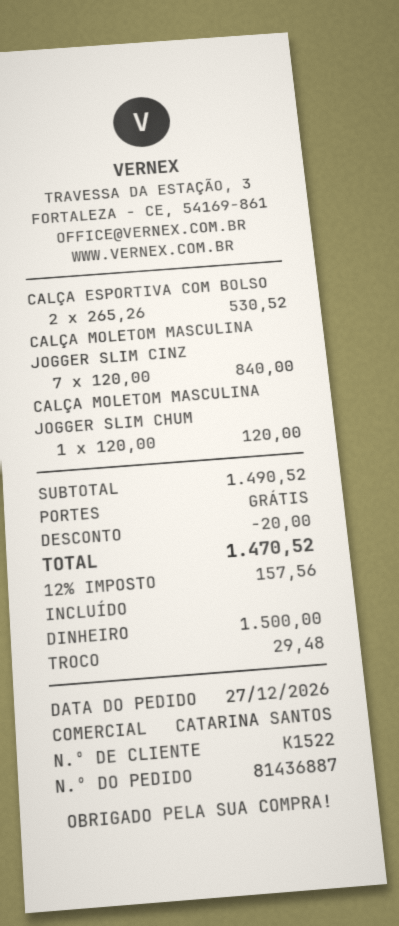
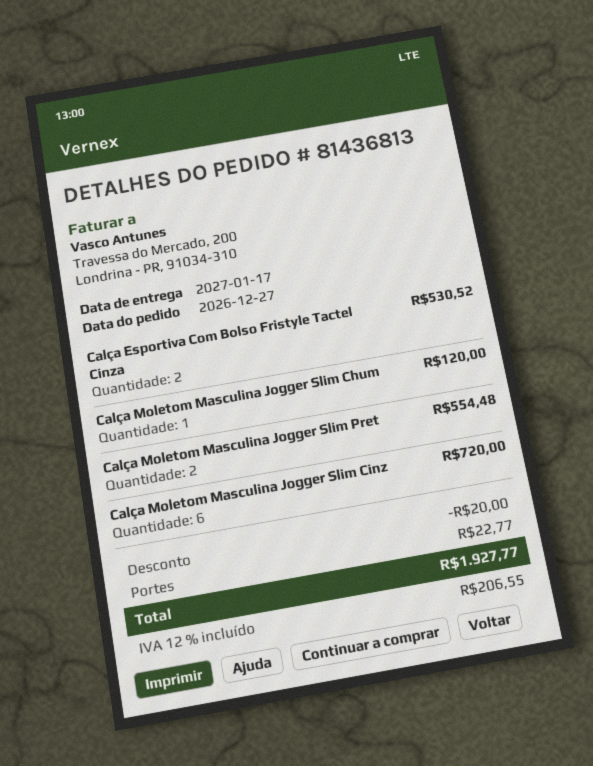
order number: 81436887 -> 81436813
CALÇA MOLETOM MASCULINA JOGGER SLIM CINZ: 7 for 840.00 -> 6 for 720.00
Calça Moletom Masculina Jogger Slim Pret: none -> 2 for 554.48
shipping: 0.00 -> 22.77
tax: 12% = 157.56 -> 12% = 206.55
total: 1470.52 -> 1927.77

